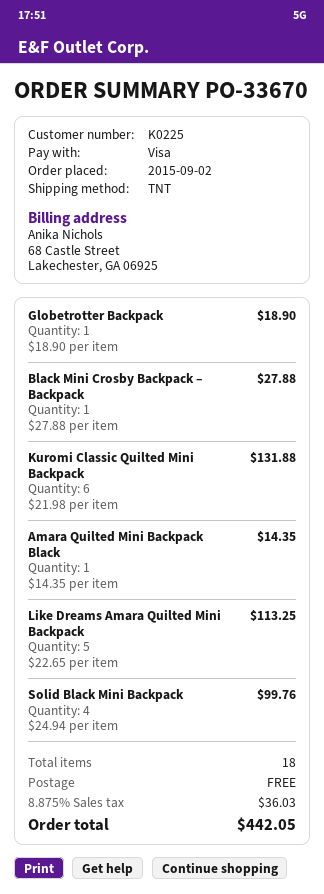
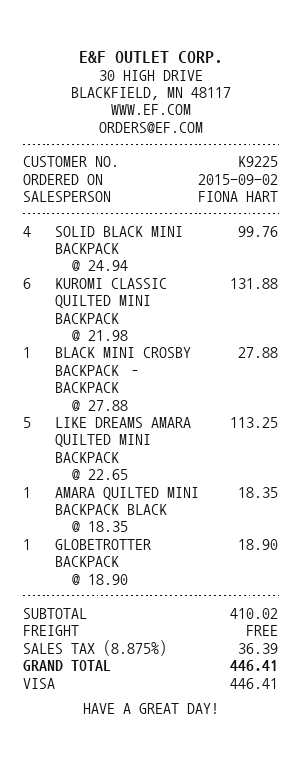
customer number: K0225 -> K9225
Amara Quilted Mini Backpack Black: 1 x 14.35 = 14.35 -> 1 x 18.35 = 18.35
tax: 8.875% = 36.03 -> 8.875% = 36.39
total: 442.05 -> 446.41

